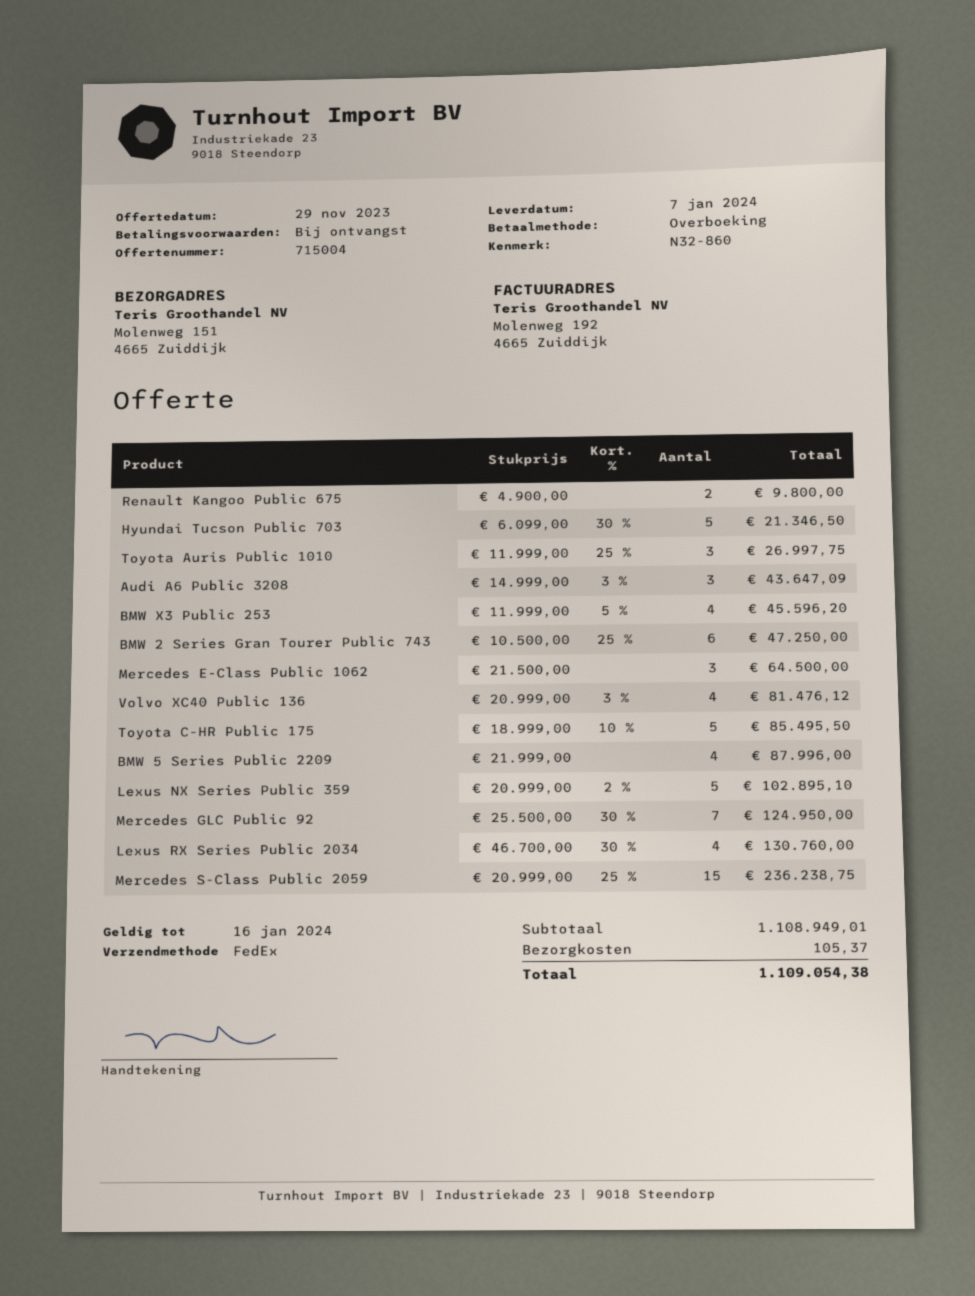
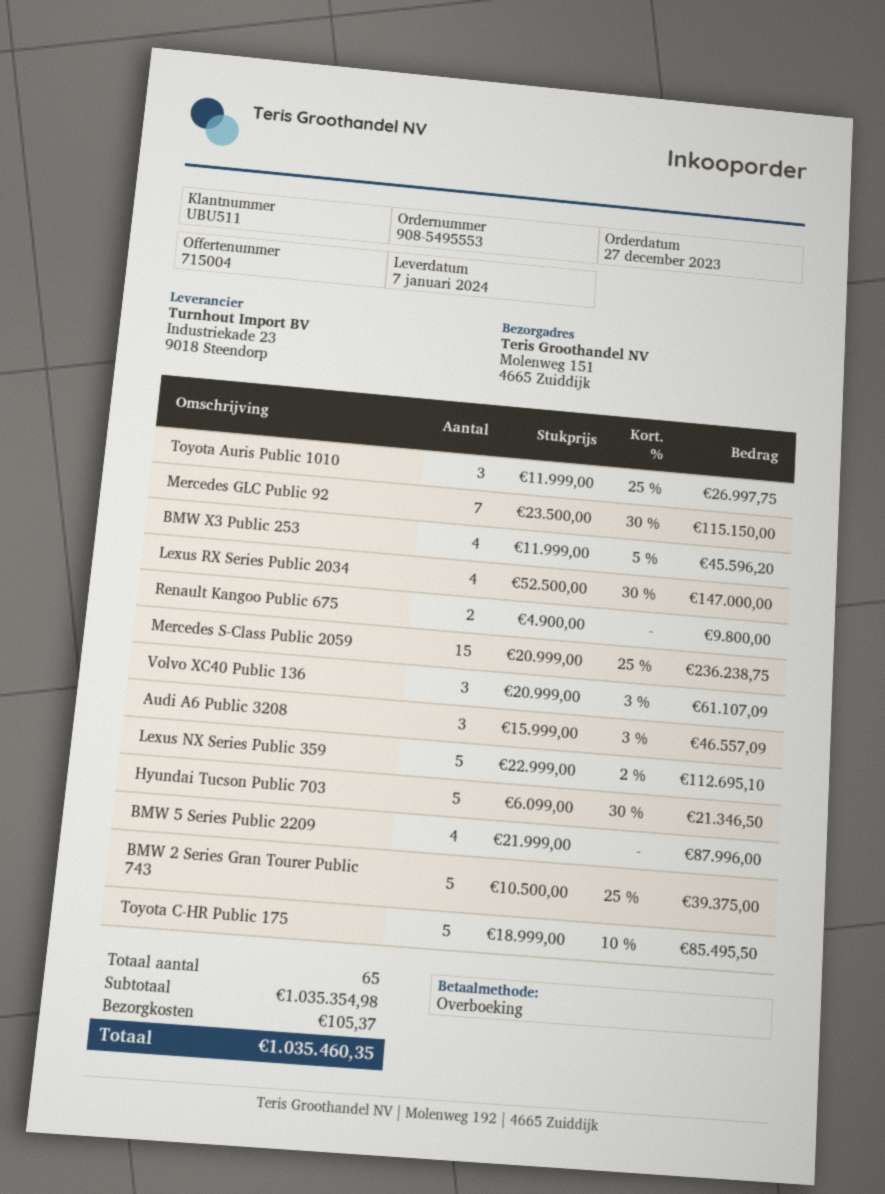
Audi A6 Public 3208: 3 x 14999.00 - 3% = 43647.09 -> 3 x 15999.00 - 3% = 46557.09
BMW 2 Series Gran Tourer Public 743: 6 x 10500.00 - 25% = 47250.00 -> 5 x 10500.00 - 25% = 39375.00
Mercedes E-Class Public 1062: 3 x 21500.00 = 64500.00 -> none
Volvo XC40 Public 136: 4 x 20999.00 - 3% = 81476.12 -> 3 x 20999.00 - 3% = 61107.09
Lexus NX Series Public 359: 5 x 20999.00 - 2% = 102895.10 -> 5 x 22999.00 - 2% = 112695.10
Mercedes GLC Public 92: 7 x 25500.00 - 30% = 124950.00 -> 7 x 23500.00 - 30% = 115150.00
Lexus RX Series Public 2034: 4 x 46700.00 - 30% = 130760.00 -> 4 x 52500.00 - 30% = 147000.00
subtotal: 1108949.01 -> 1035354.98
total: 1109054.38 -> 1035460.35

